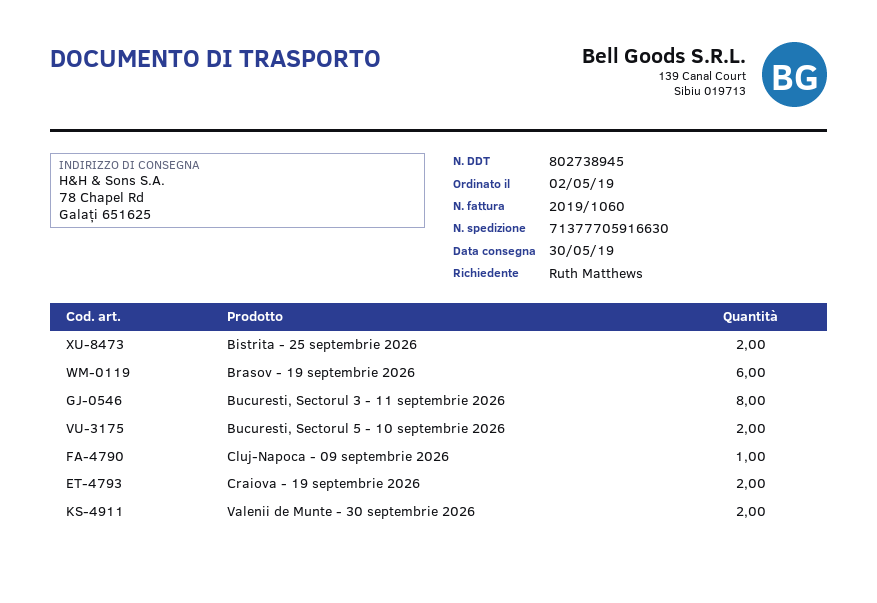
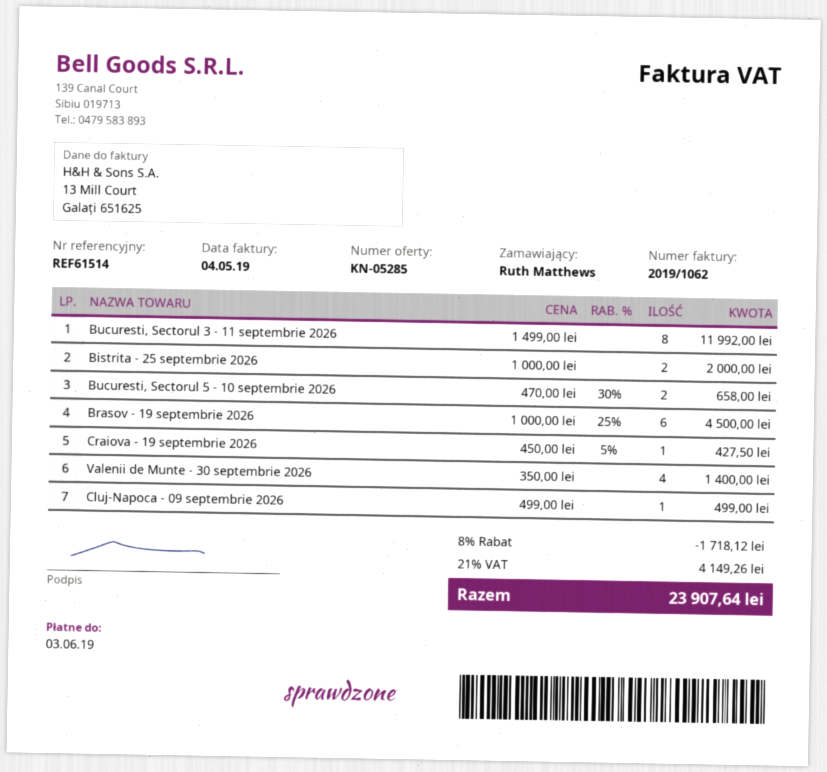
invoice number: 2019/1060 -> 2019/1062
Craiova - 19 septembrie 2026: 2 -> 1
Valenii de Munte - 30 septembrie 2026: 2 -> 4

